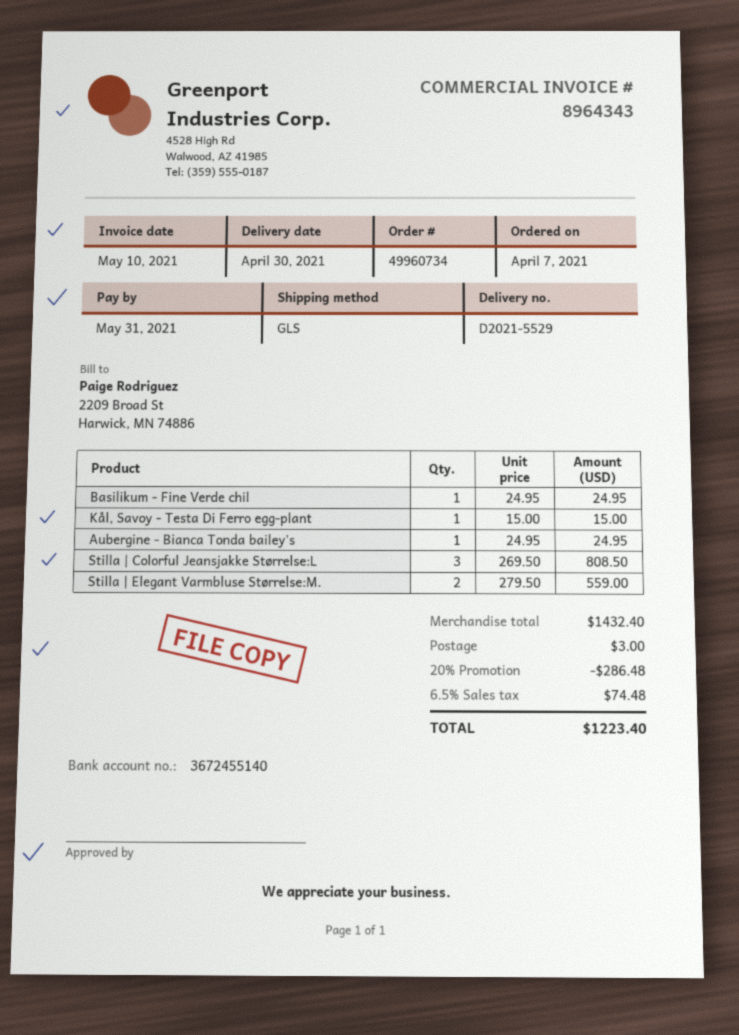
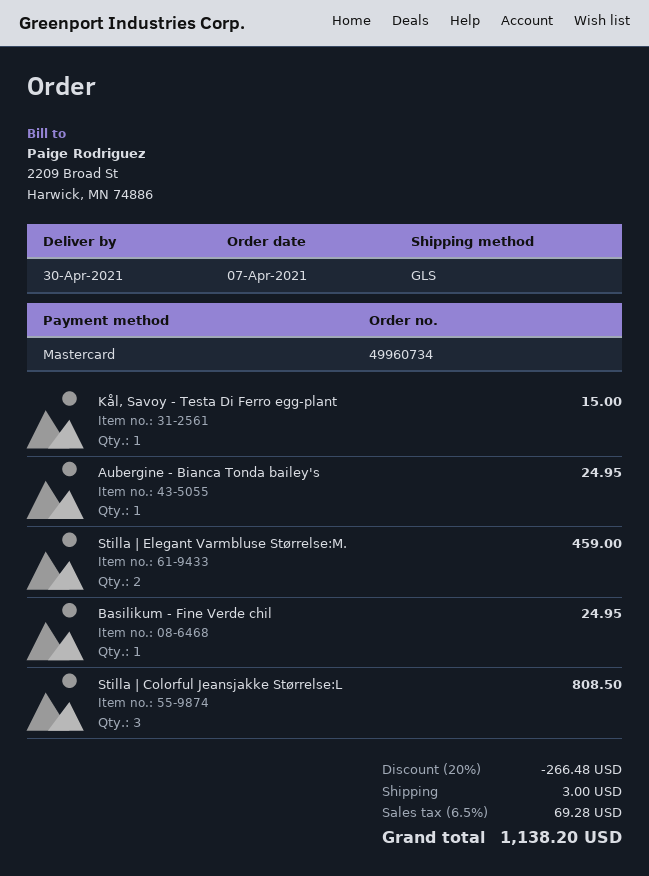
Stilla | Elegant Varmbluse Størrelse:M.: 2 for 559.00 -> 2 for 459.00
discount: 20% = 286.48 -> 20% = 266.48
tax: 6.5% = 74.48 -> 6.5% = 69.28
total: 1223.40 -> 1138.20

